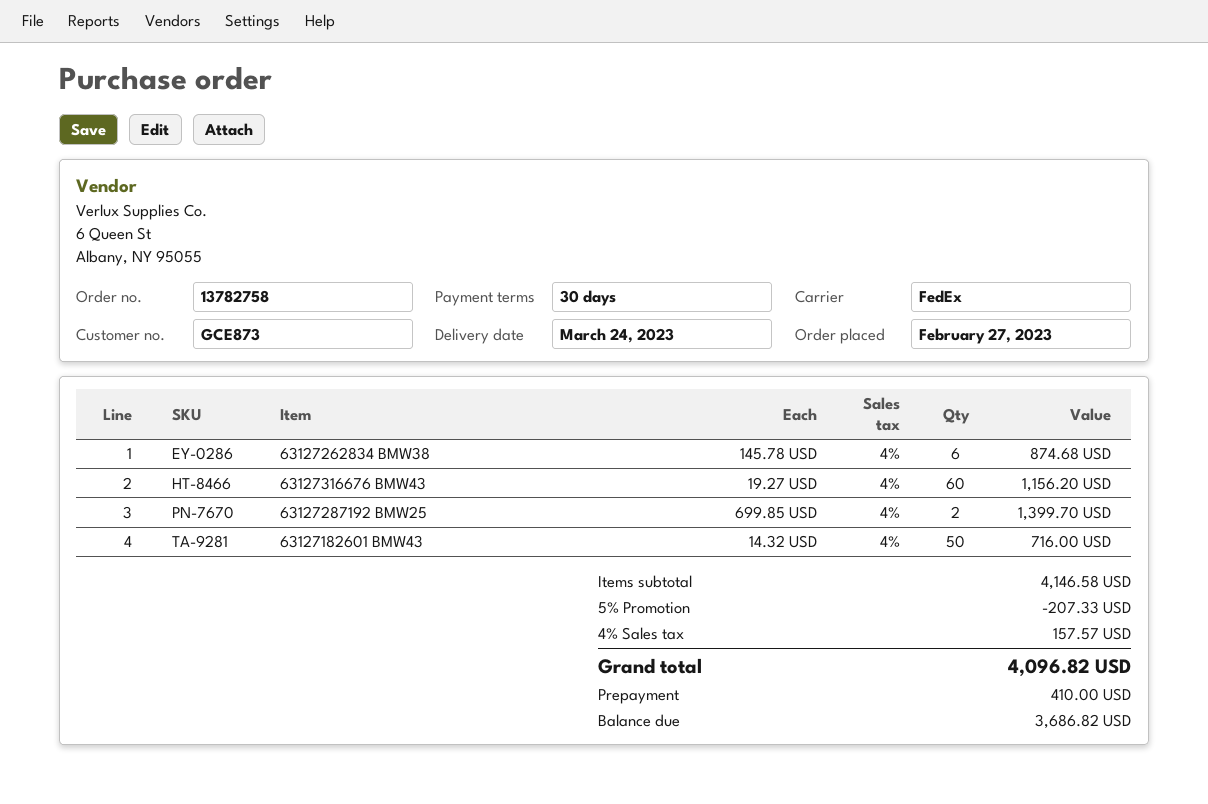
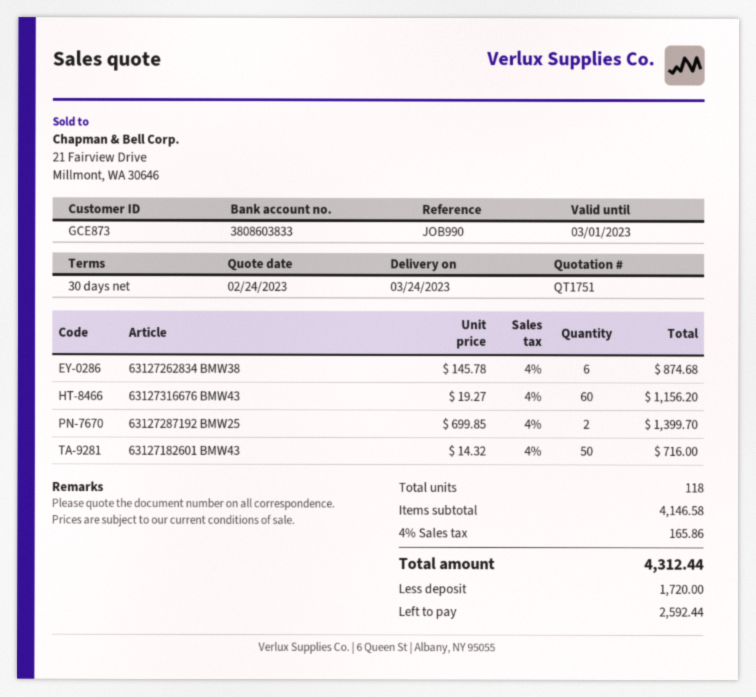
discount: 5% = 207.33 -> none
tax: 4% = 157.57 -> 4% = 165.86
total: 4096.82 -> 4312.44
deposit: 410.00 -> 1720.00
balance: 3686.82 -> 2592.44

